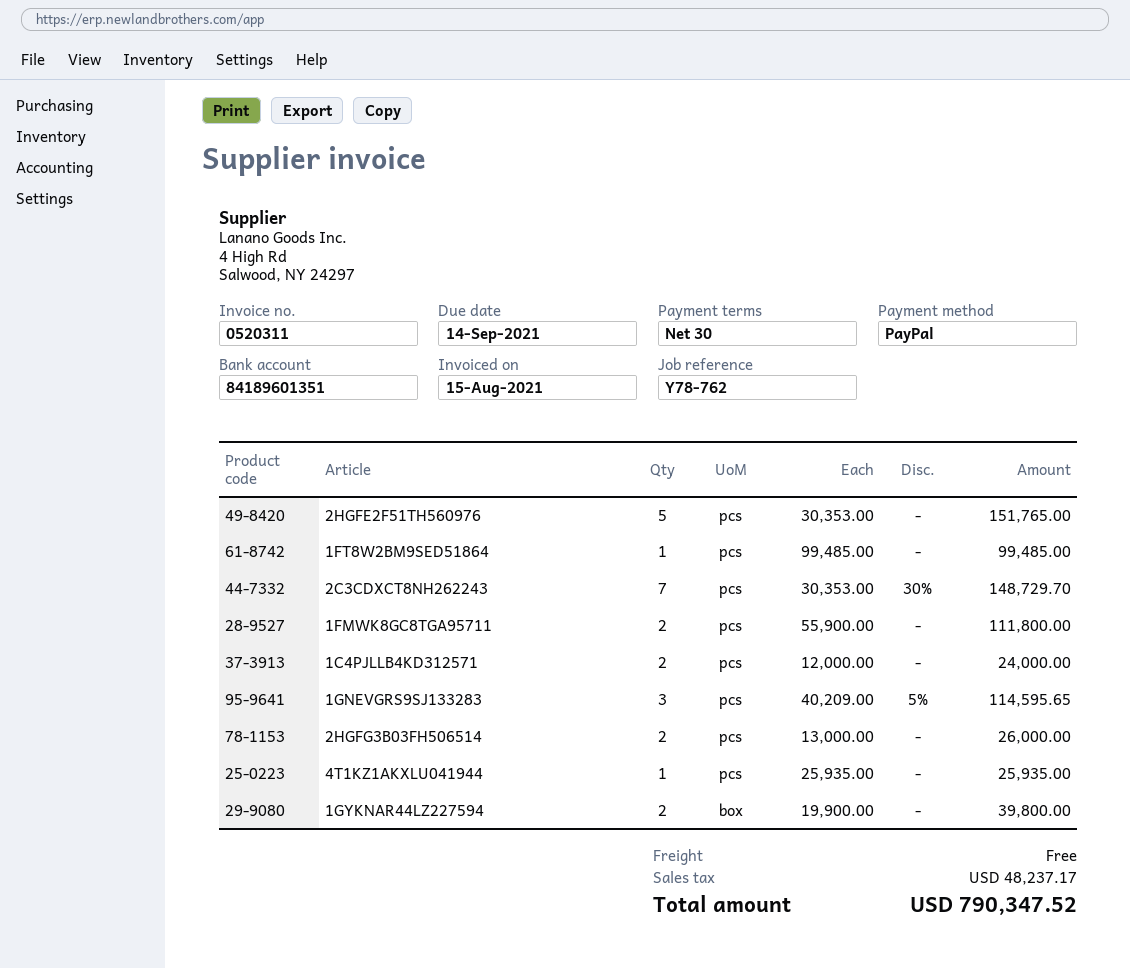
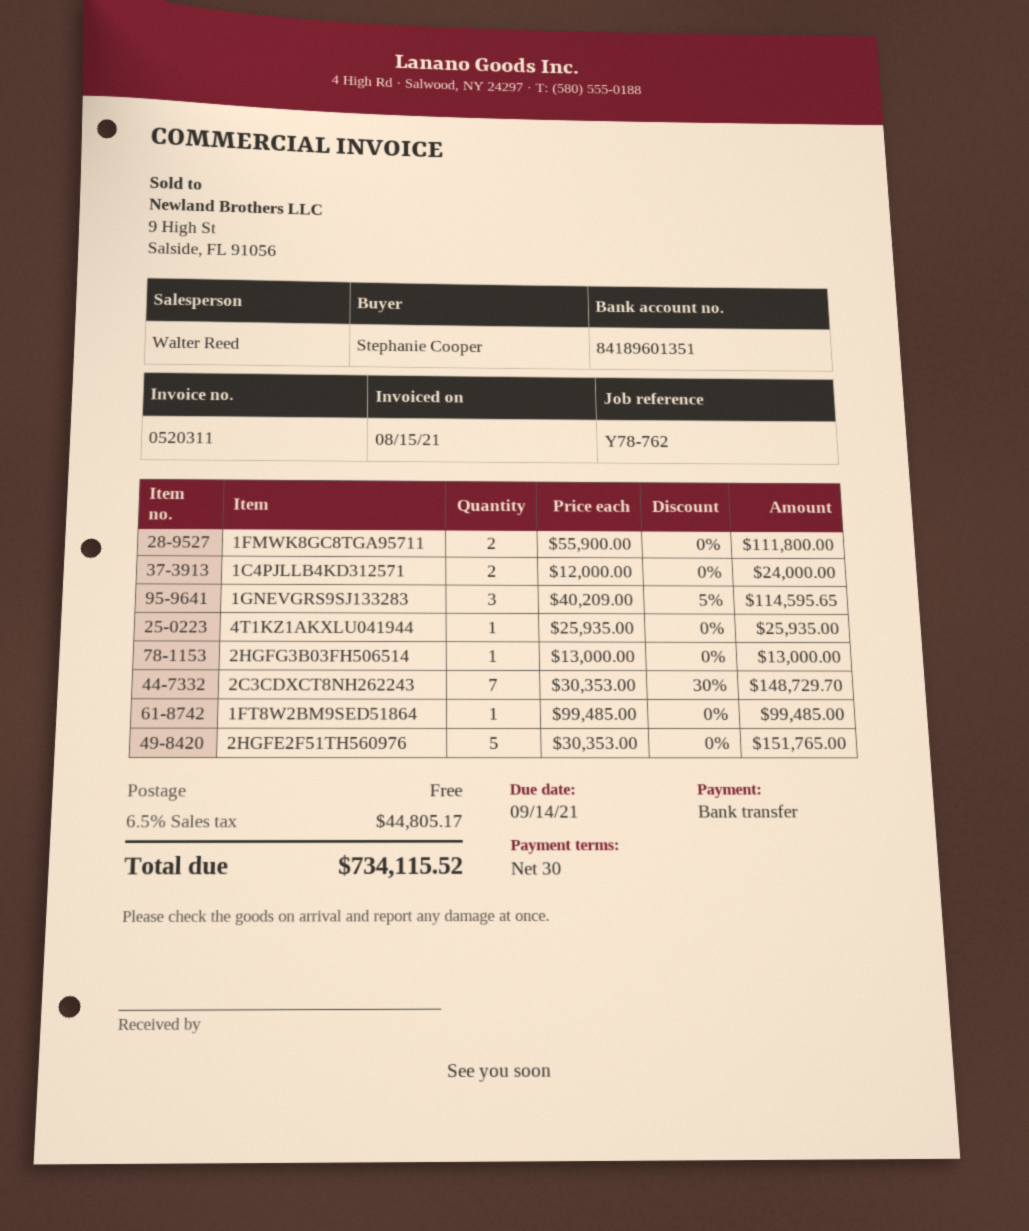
payment method: PayPal -> bank transfer
2HGFG3B03FH506514: 2 x 13000.00 = 26000.00 -> 1 x 13000.00 = 13000.00
1GYKNAR44LZ227594: 2 x 19900.00 = 39800.00 -> none
tax: 48237.17 -> 44805.17
total: 790347.52 -> 734115.52

